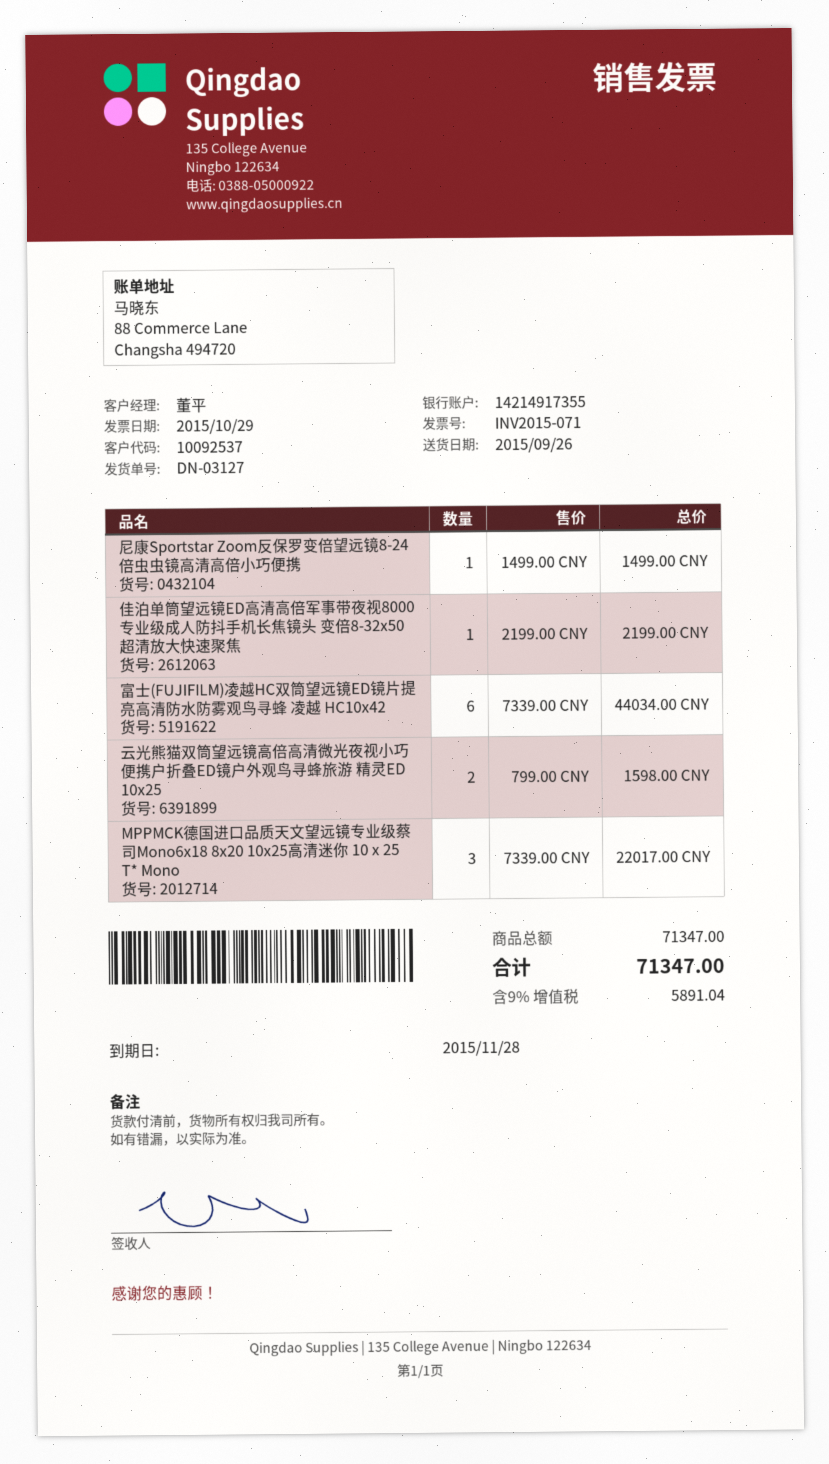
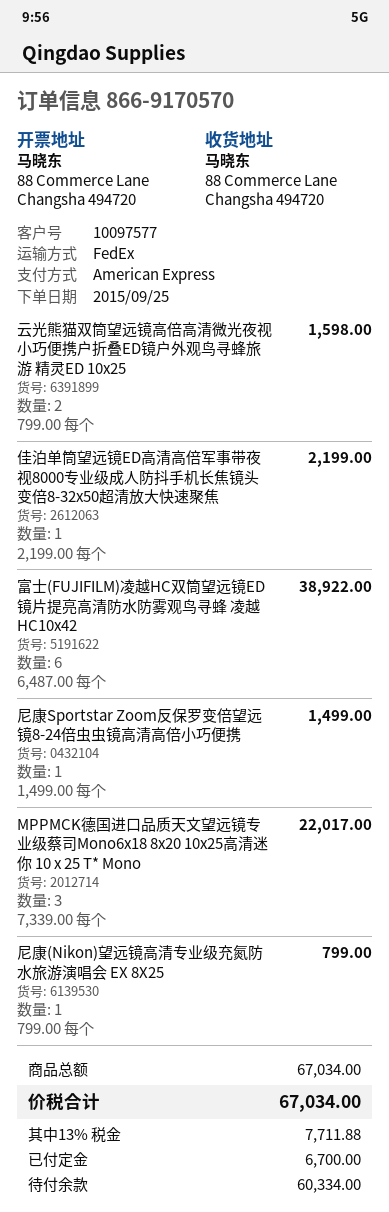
customer number: 10092537 -> 10097577
富士(FUJIFILM)凌越HC双筒望远镜ED镜片提亮高清防水防雾观鸟寻蜂 凌越 HC10x42: 6 x 7339.00 = 44034.00 -> 6 x 6487.00 = 38922.00
尼康(Nikon)望远镜高清专业级充氮防水旅游演唱会 EX 8X25: none -> 1 x 799.00 = 799.00
subtotal: 71347.00 -> 67034.00
tax: 9% = 5891.04 -> 13% = 7711.88
total: 71347.00 -> 67034.00

